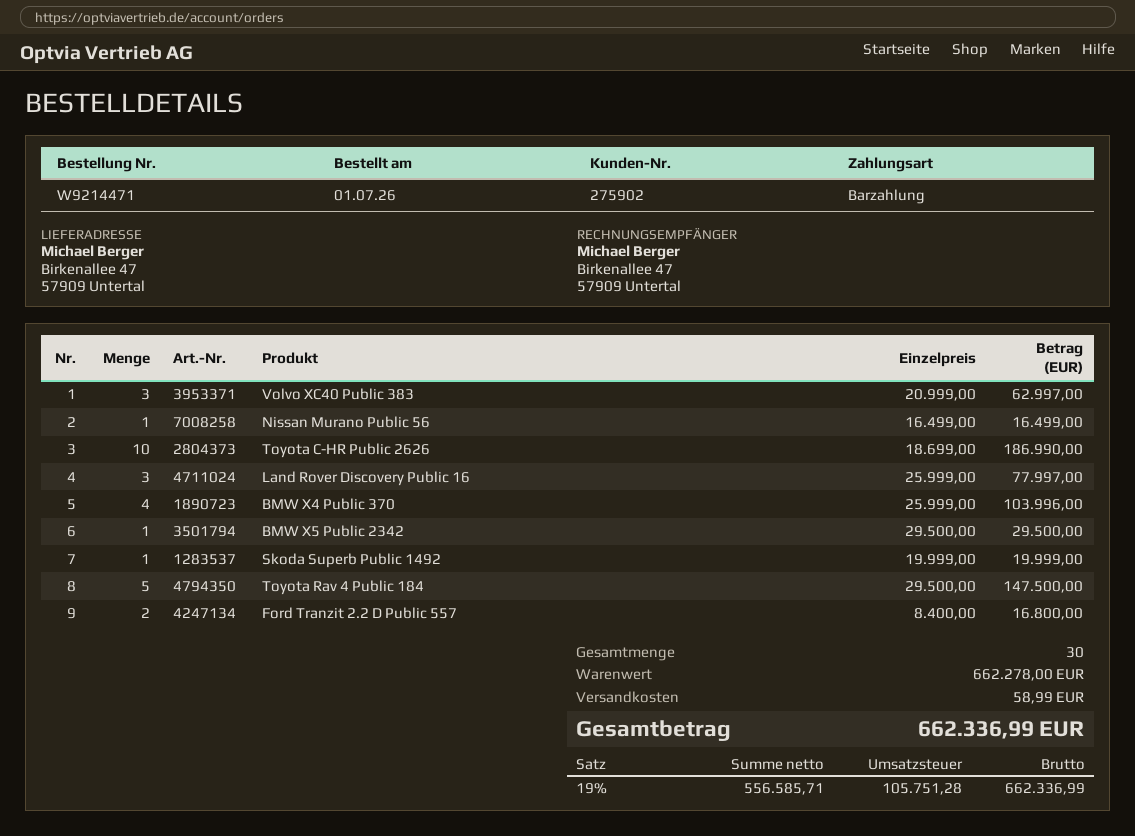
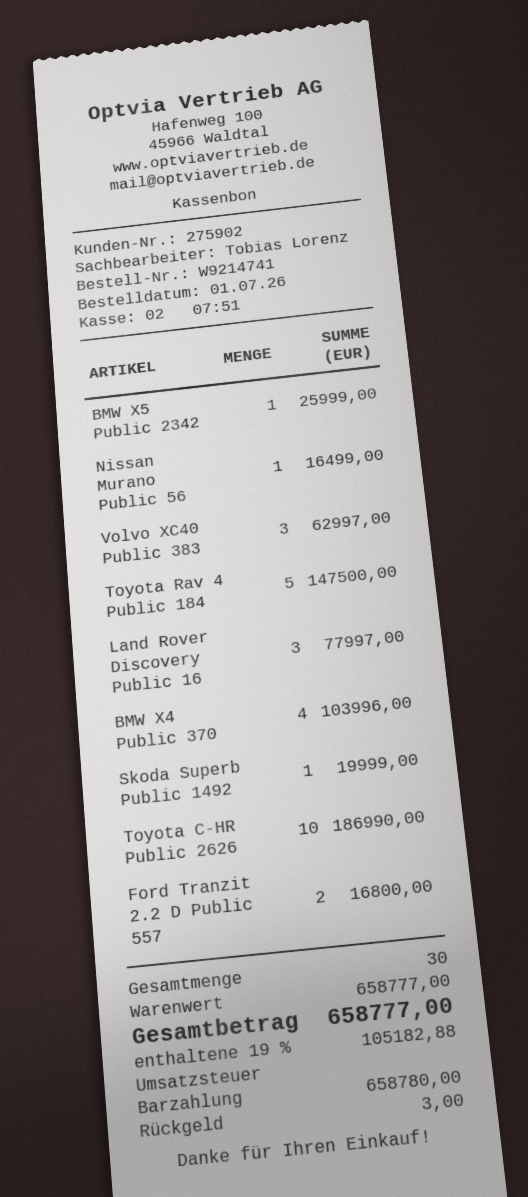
order number: W9214471 -> W9214741
BMW X5 Public 2342: 1 for 29500.00 -> 1 for 25999.00
subtotal: 662278.00 -> 658777.00
shipping: 58.99 -> none
tax: 19% = 105751.28 -> 19% = 105182.88
total: 662336.99 -> 658777.00

